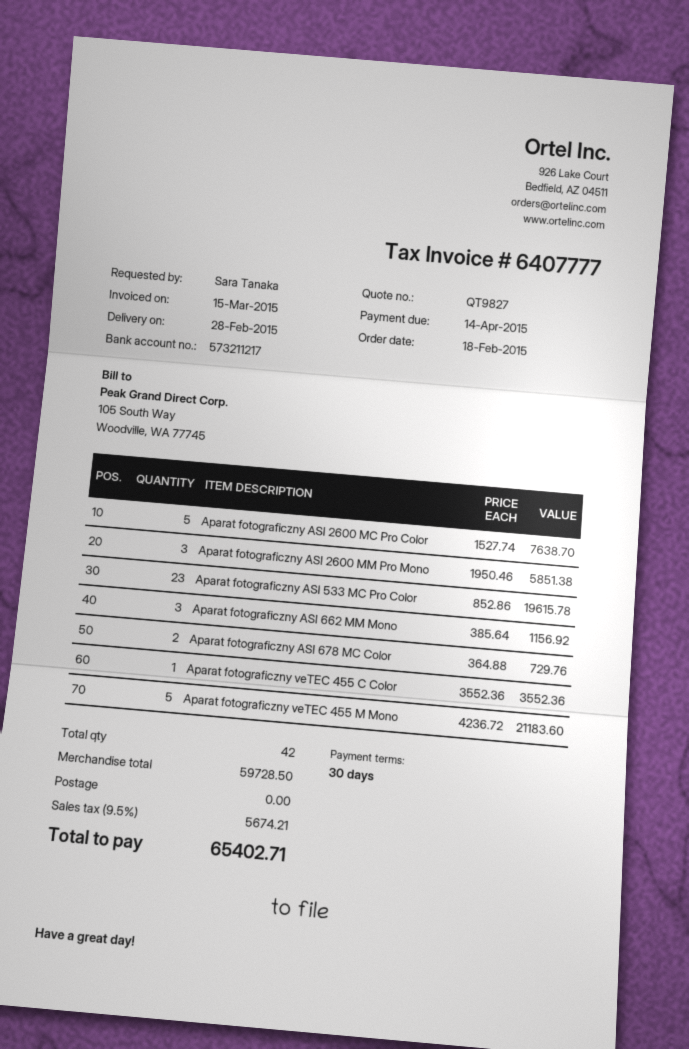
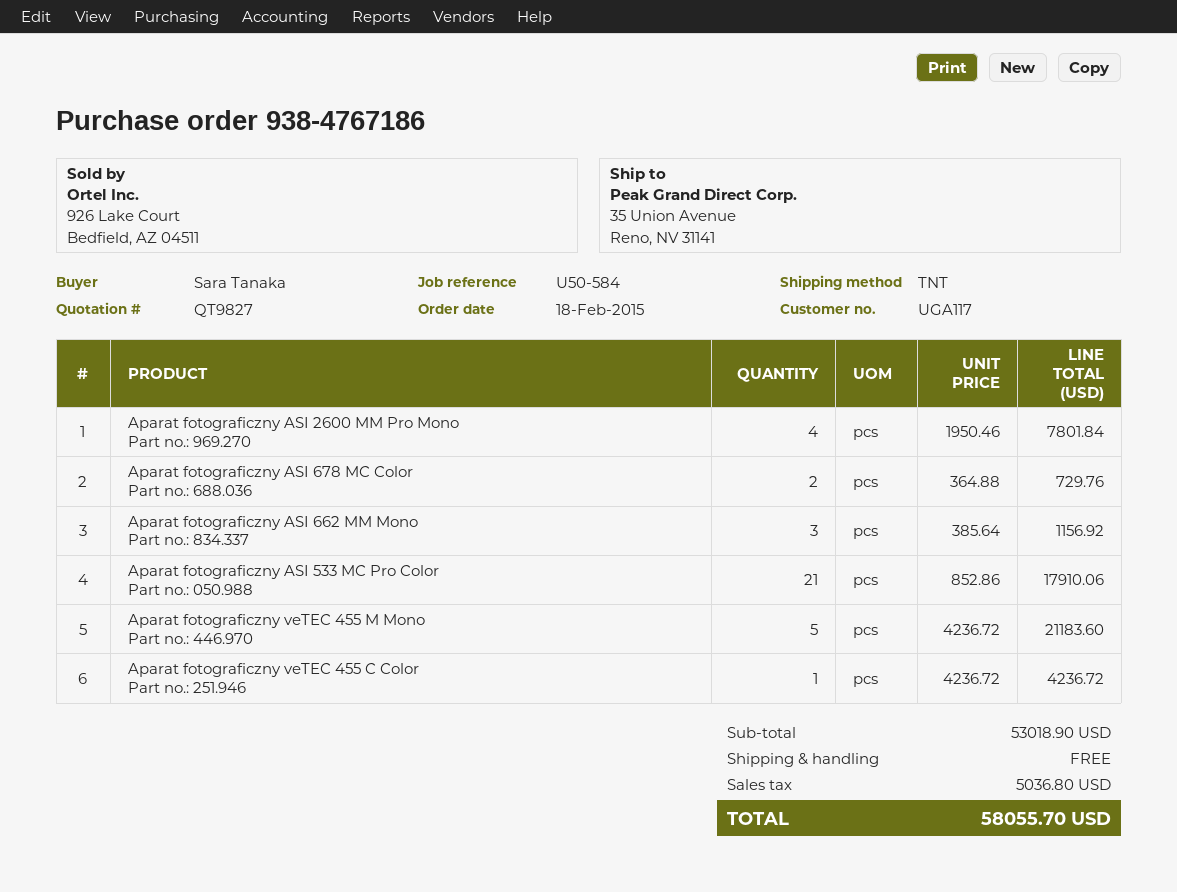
Aparat fotograficzny ASI 2600 MC Pro Color: 5 x 1527.74 = 7638.70 -> none
Aparat fotograficzny ASI 2600 MM Pro Mono: 3 x 1950.46 = 5851.38 -> 4 x 1950.46 = 7801.84
Aparat fotograficzny ASI 533 MC Pro Color: 23 x 852.86 = 19615.78 -> 21 x 852.86 = 17910.06
Aparat fotograficzny veTEC 455 C Color: 1 x 3552.36 = 3552.36 -> 1 x 4236.72 = 4236.72
subtotal: 59728.50 -> 53018.90
tax: 5674.21 -> 5036.80
total: 65402.71 -> 58055.70

